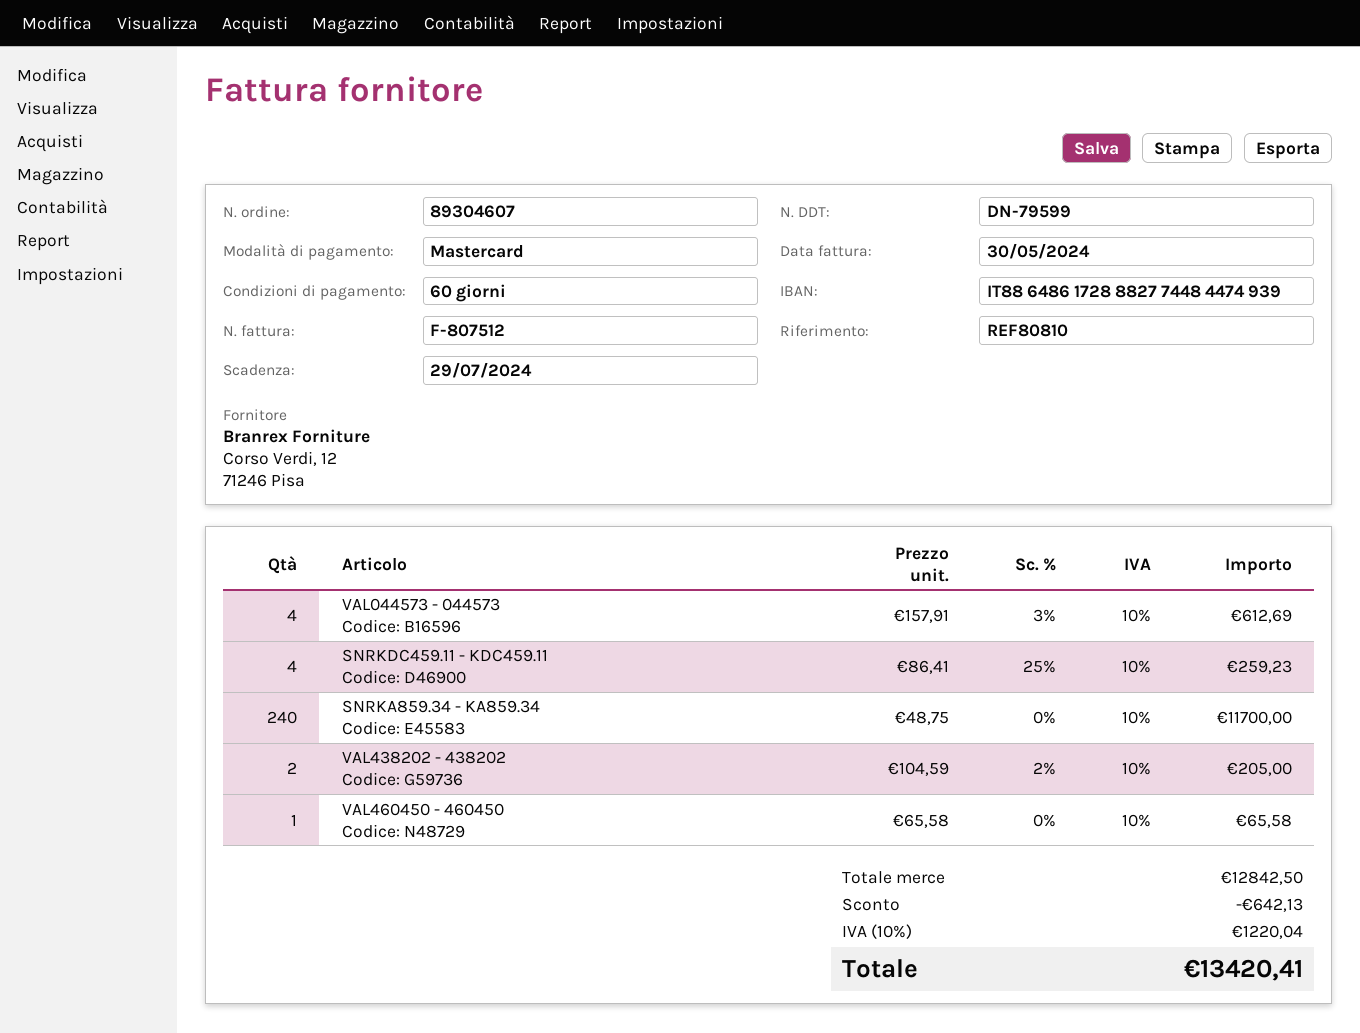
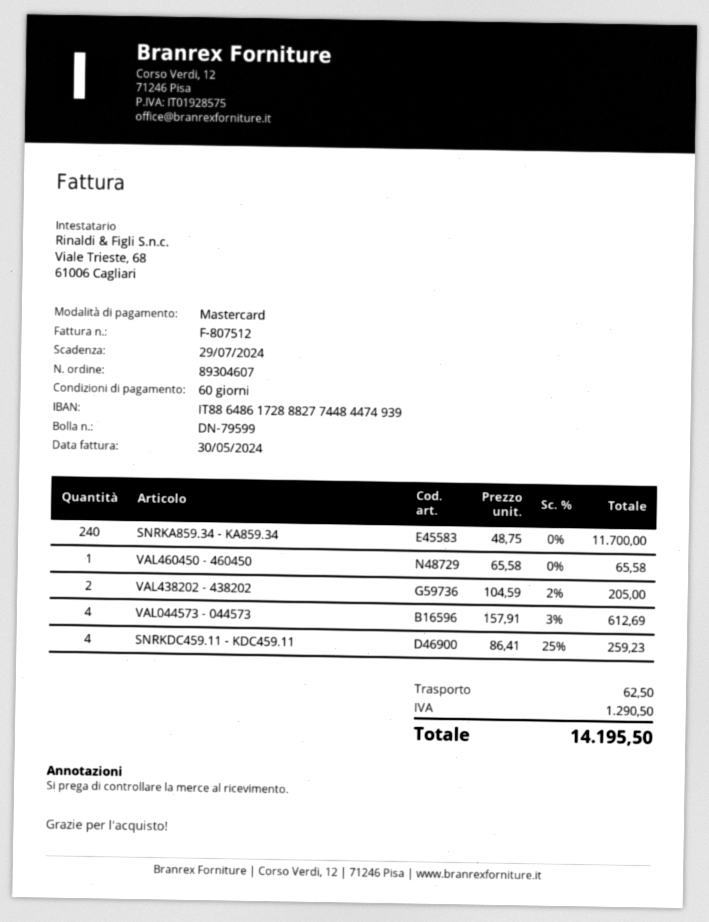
discount: 642.13 -> none
shipping: none -> 62.50
tax: 1220.04 -> 1290.50
total: 13420.41 -> 14195.50

